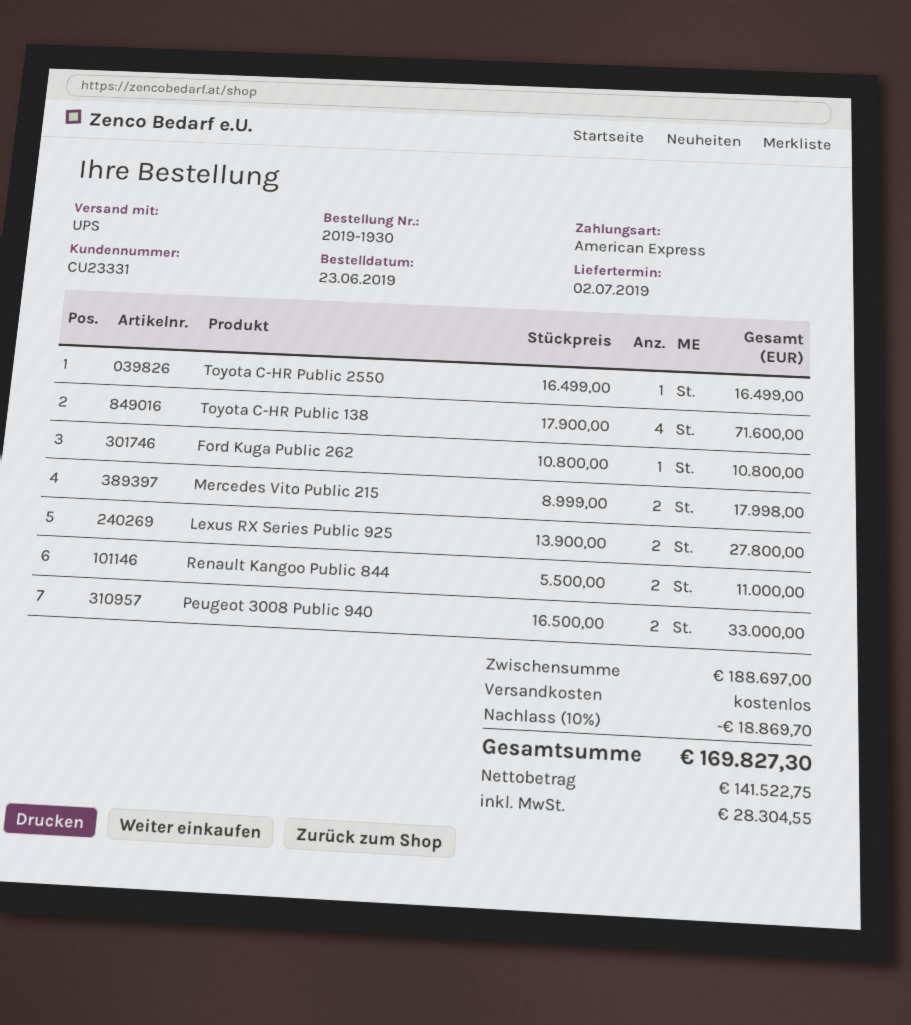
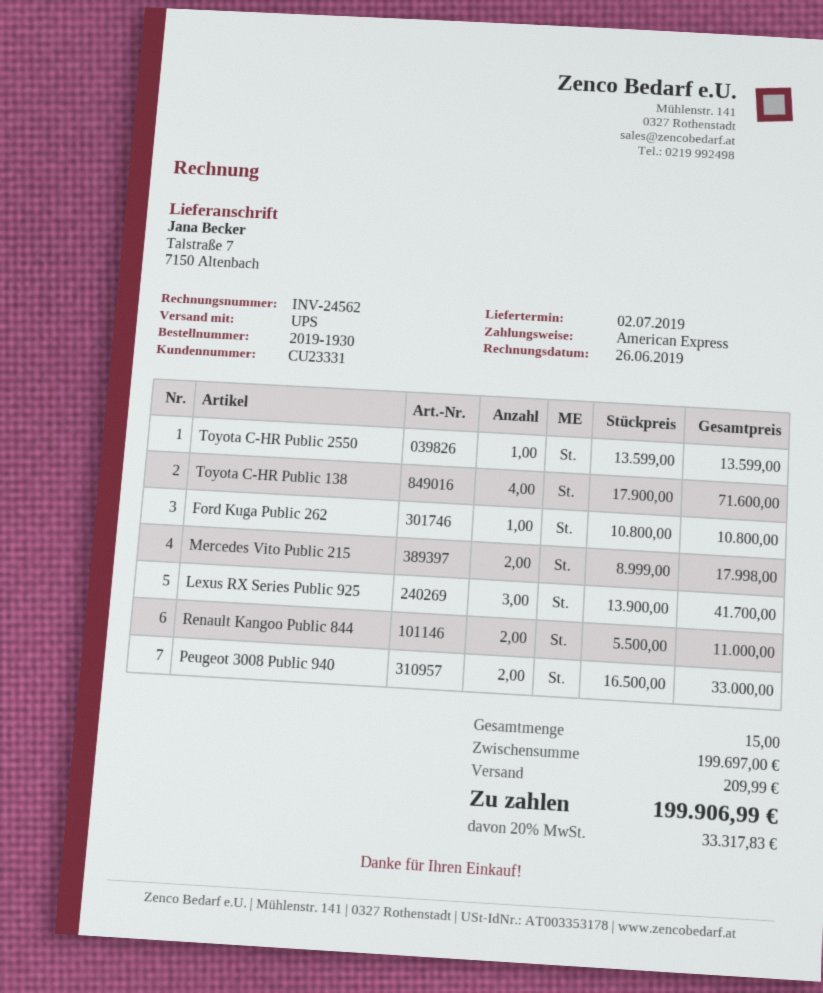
Toyota C-HR Public 2550: 1 x 16499.00 = 16499.00 -> 1 x 13599.00 = 13599.00
Lexus RX Series Public 925: 2 x 13900.00 = 27800.00 -> 3 x 13900.00 = 41700.00
subtotal: 188697.00 -> 199697.00
discount: 10% = 18869.70 -> none
shipping: 0.00 -> 209.99
tax: 28304.55 -> 33317.83
total: 169827.30 -> 199906.99

